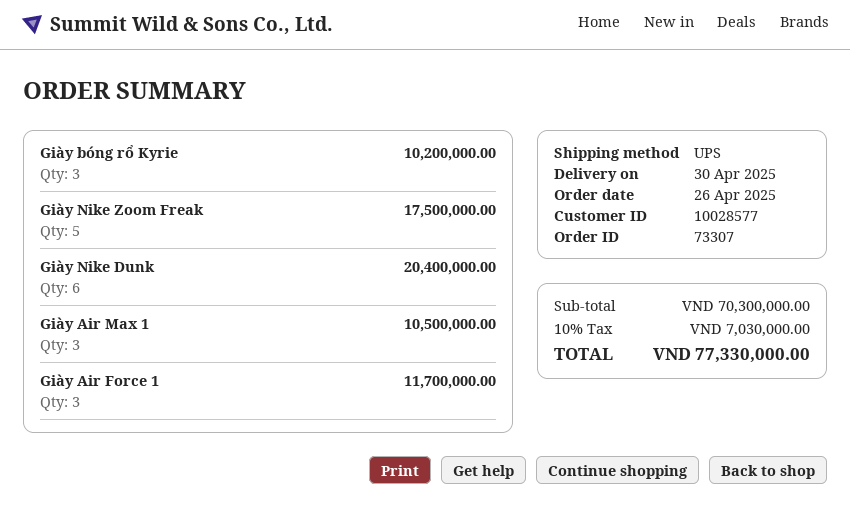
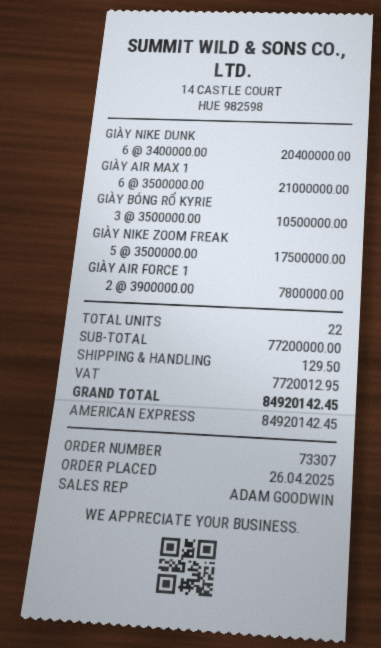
Giày bóng rổ Kyrie: 3 for 10200000.00 -> 3 for 10500000.00
Giày Air Max 1: 3 for 10500000.00 -> 6 for 21000000.00
Giày Air Force 1: 3 for 11700000.00 -> 2 for 7800000.00
subtotal: 70300000.00 -> 77200000.00
shipping: none -> 129.50
tax: 7030000.00 -> 7720012.95
total: 77330000.00 -> 84920142.45

